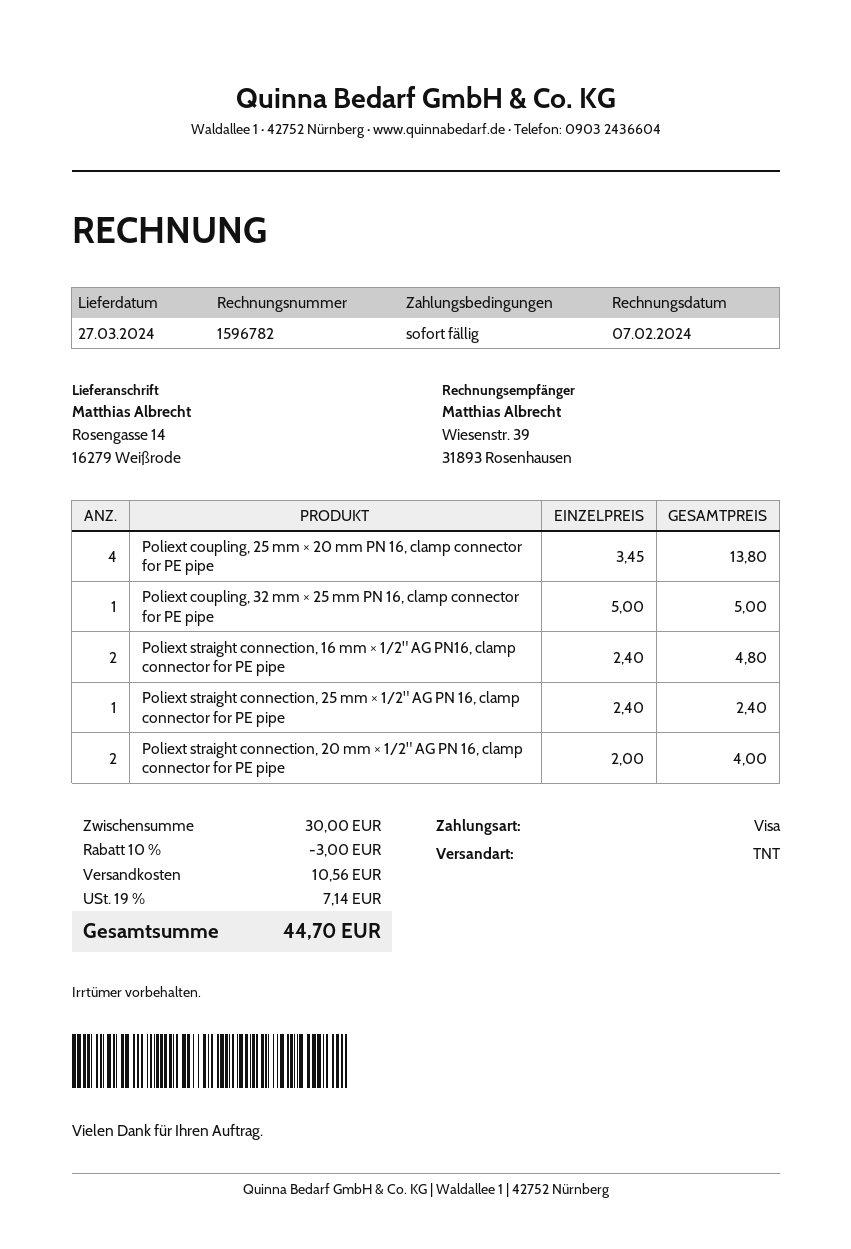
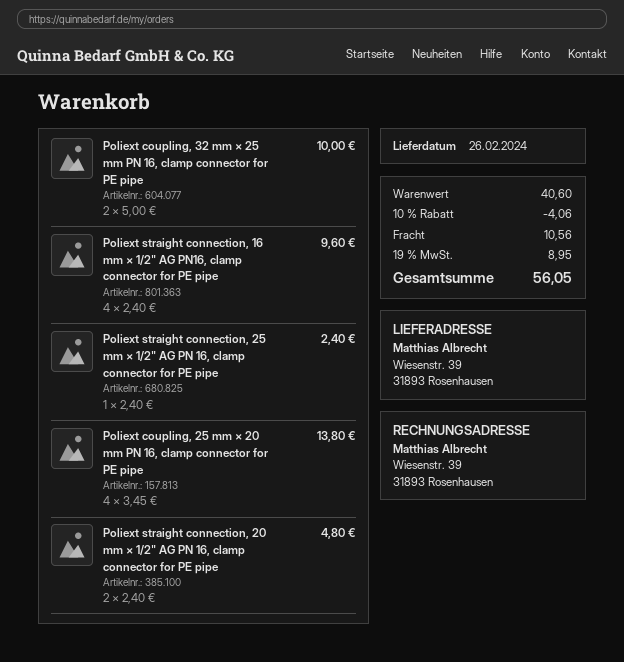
delivery date: 2024-03-27 -> 2024-02-26
ship to: Rosengasse 14, 16279 Weißrode -> Wiesenstr. 39, 31893 Rosenhausen
Poliext coupling, 32 mm × 25 mm PN 16, clamp connector for PE pipe: 1 x 5.00 = 5.00 -> 2 x 5.00 = 10.00
Poliext straight connection, 16 mm × 1/2" AG PN16, clamp connector for PE pipe: 2 x 2.40 = 4.80 -> 4 x 2.40 = 9.60
Poliext straight connection, 20 mm × 1/2" AG PN 16, clamp connector for PE pipe: 2 x 2.00 = 4.00 -> 2 x 2.40 = 4.80
subtotal: 30.00 -> 40.60
discount: 10% = 3.00 -> 10% = 4.06
tax: 19% = 7.14 -> 19% = 8.95
total: 44.70 -> 56.05

